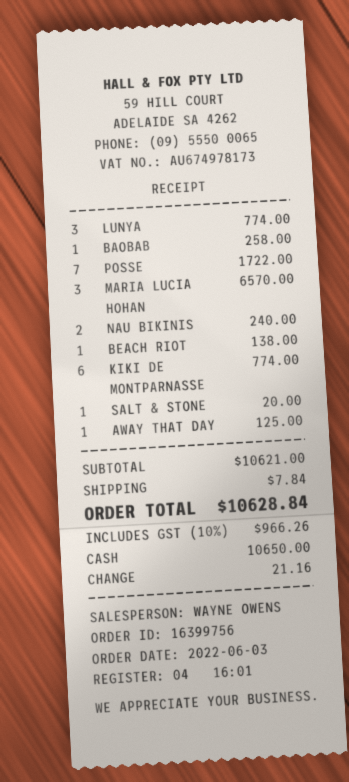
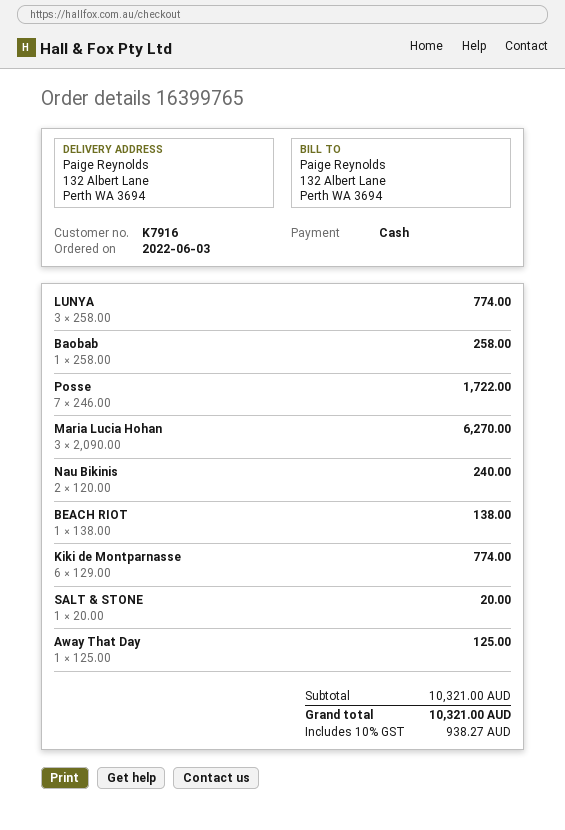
order number: 16399756 -> 16399765
MARIA LUCIA HOHAN: 3 for 6570.00 -> 3 for 6270.00
subtotal: 10621.00 -> 10321.00
shipping: 7.84 -> none
tax: 10% = 966.26 -> 10% = 938.27
total: 10628.84 -> 10321.00

